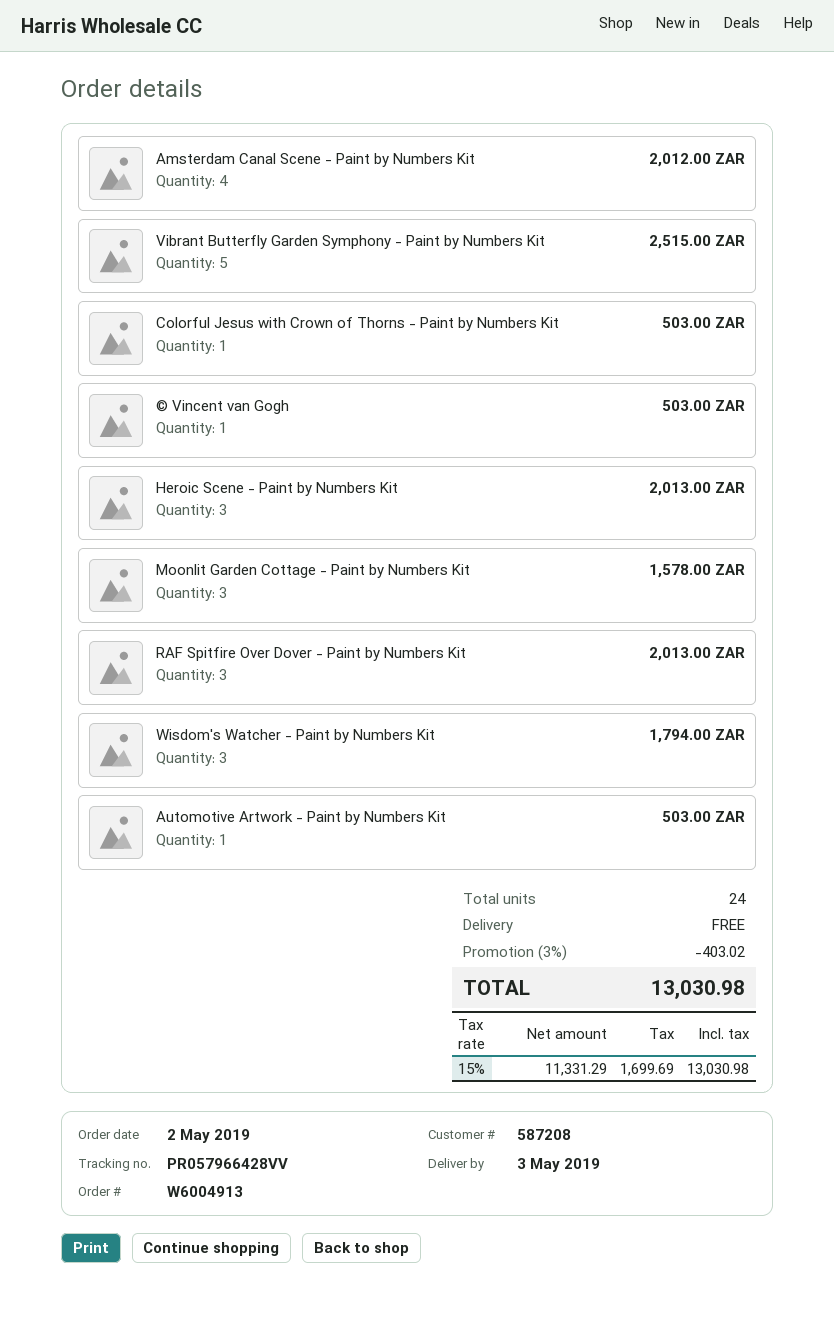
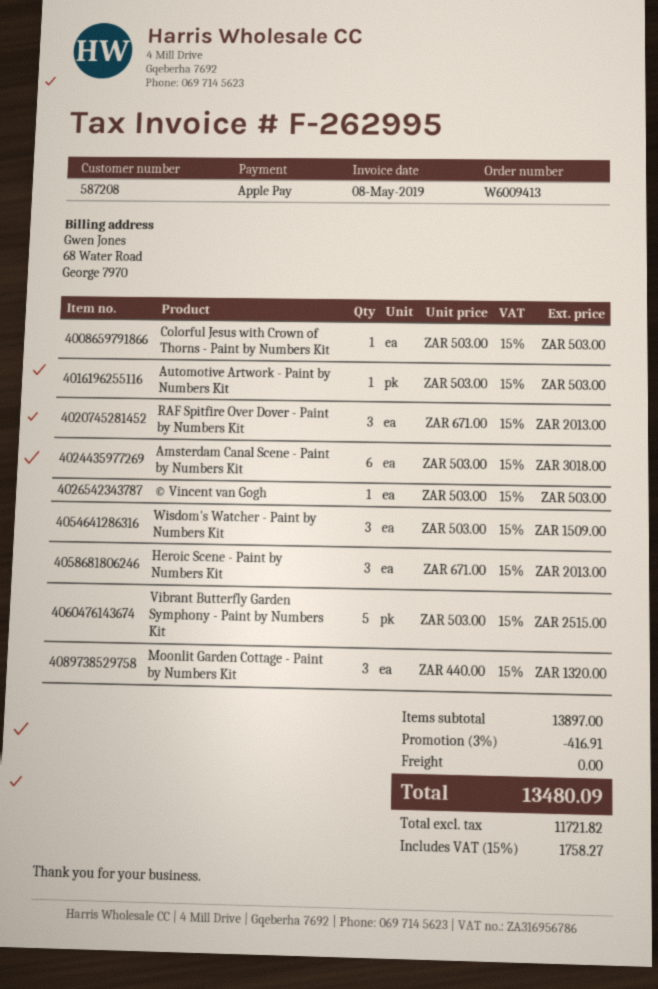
order number: W6004913 -> W6009413
Amsterdam Canal Scene - Paint by Numbers Kit: 4 for 2012.00 -> 6 for 3018.00
Moonlit Garden Cottage - Paint by Numbers Kit: 3 for 1578.00 -> 3 for 1320.00
Wisdom's Watcher - Paint by Numbers Kit: 3 for 1794.00 -> 3 for 1509.00
discount: 3% = 403.02 -> 3% = 416.91
net: 11331.29 -> 11721.82
tax: 15% = 1699.69 -> 15% = 1758.27
total: 13030.98 -> 13480.09

